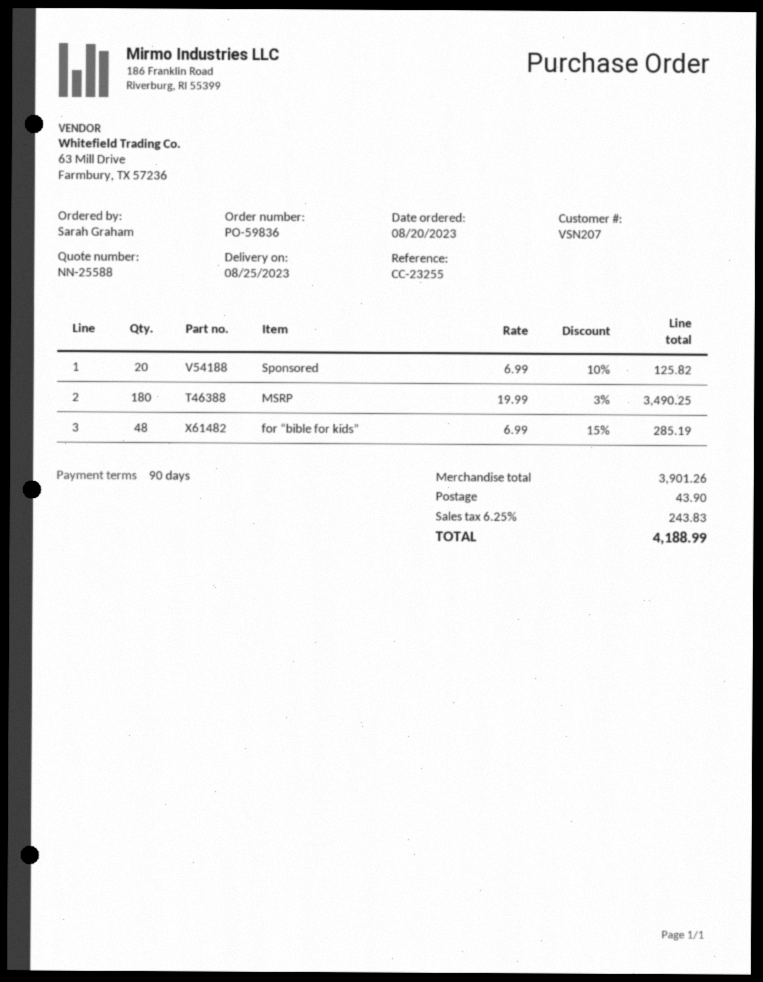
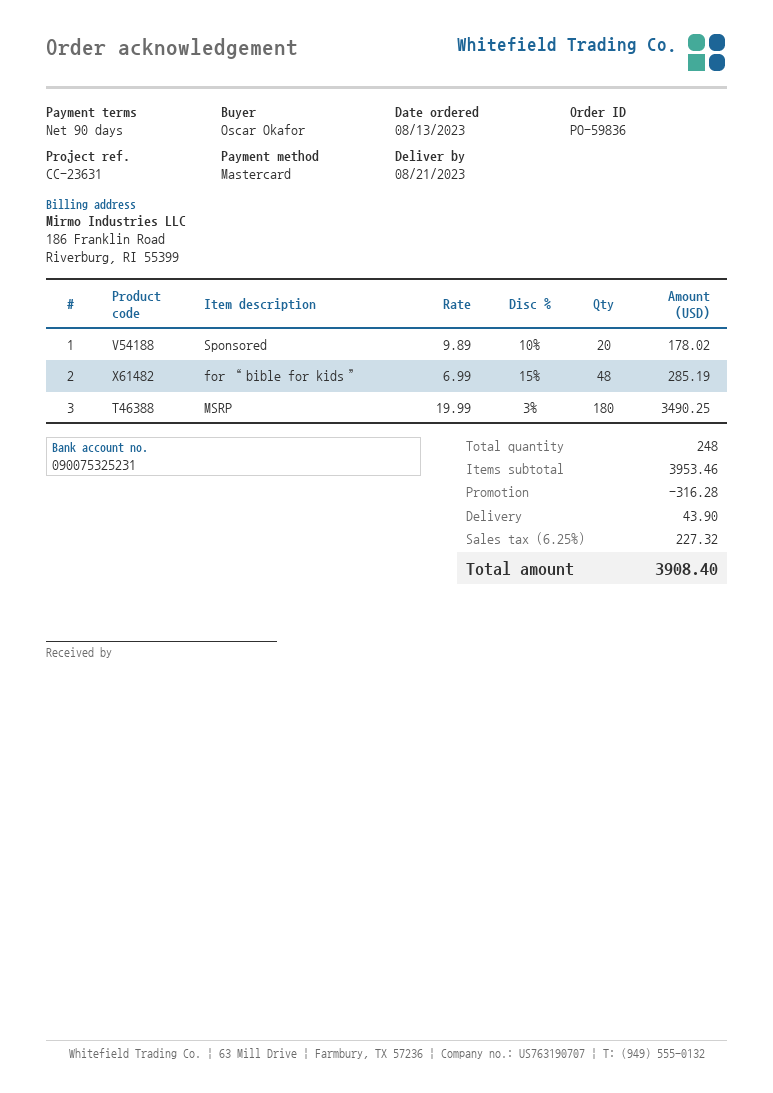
order date: 2023-08-20 -> 2023-08-13
delivery date: 2023-08-25 -> 2023-08-21
reference: CC-23255 -> CC-23631
ordered by: Sarah Graham -> Oscar Okafor
Sponsored: 20 x 6.99 - 10% = 125.82 -> 20 x 9.89 - 10% = 178.02
subtotal: 3901.26 -> 3953.46
discount: none -> 316.28
tax: 6.25% = 243.83 -> 6.25% = 227.32
total: 4188.99 -> 3908.40

